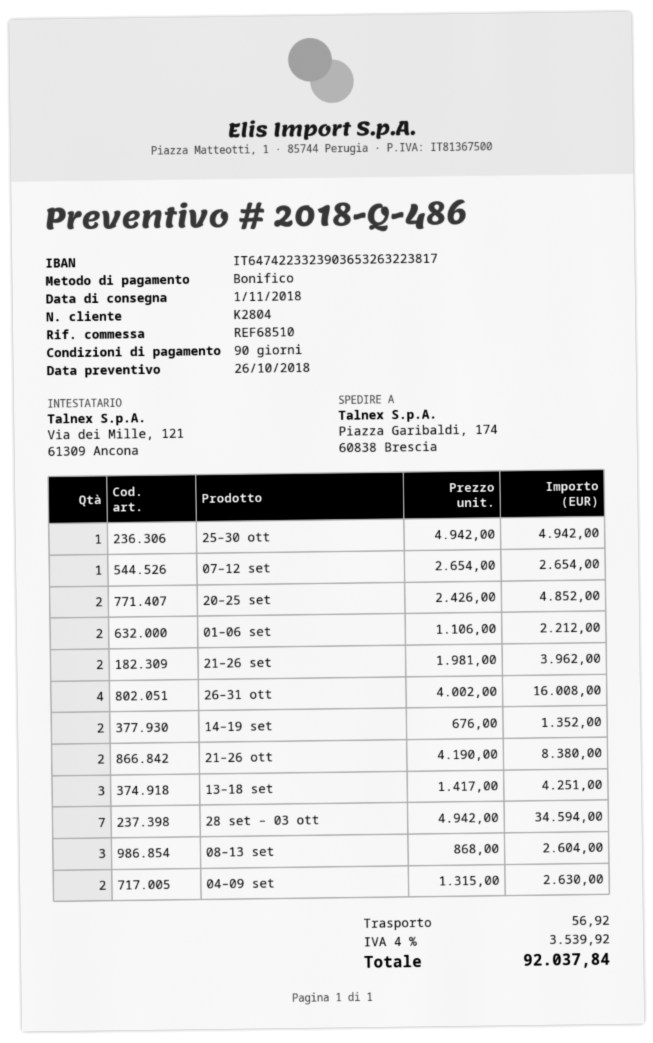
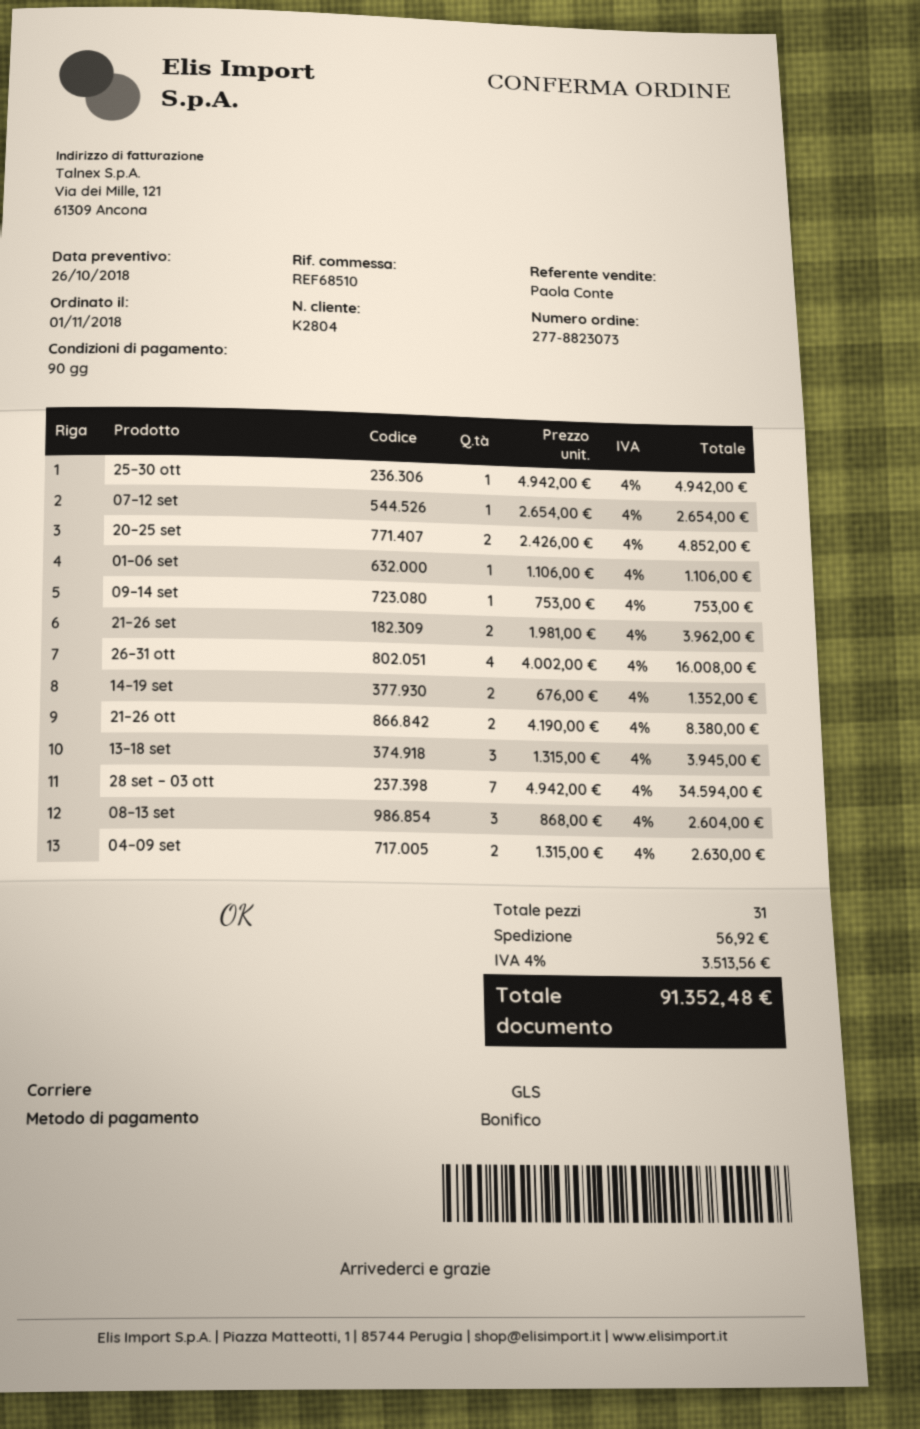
01–06 set: 2 x 1106.00 = 2212.00 -> 1 x 1106.00 = 1106.00
13–18 set: 3 x 1417.00 = 4251.00 -> 3 x 1315.00 = 3945.00
09–14 set: none -> 1 x 753.00 = 753.00
tax: 4% = 3539.92 -> 4% = 3513.56
total: 92037.84 -> 91352.48

